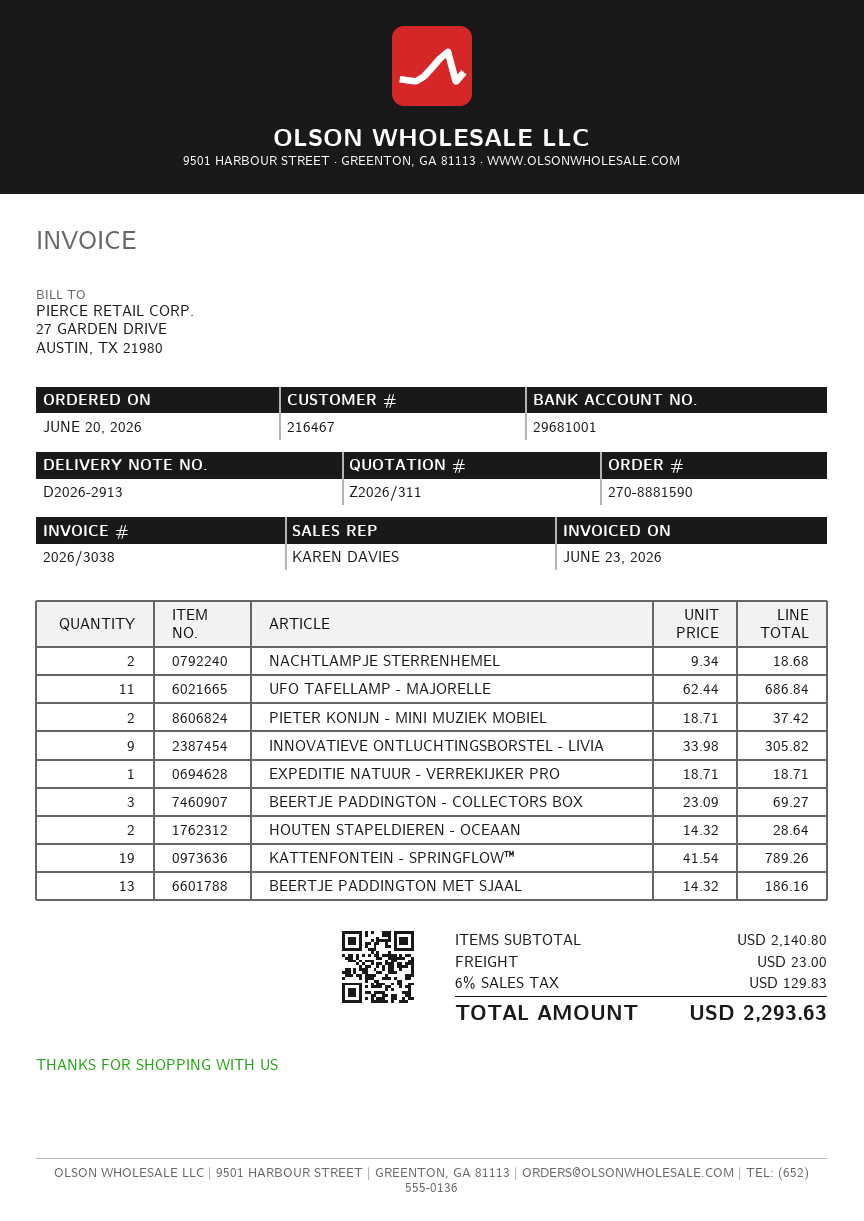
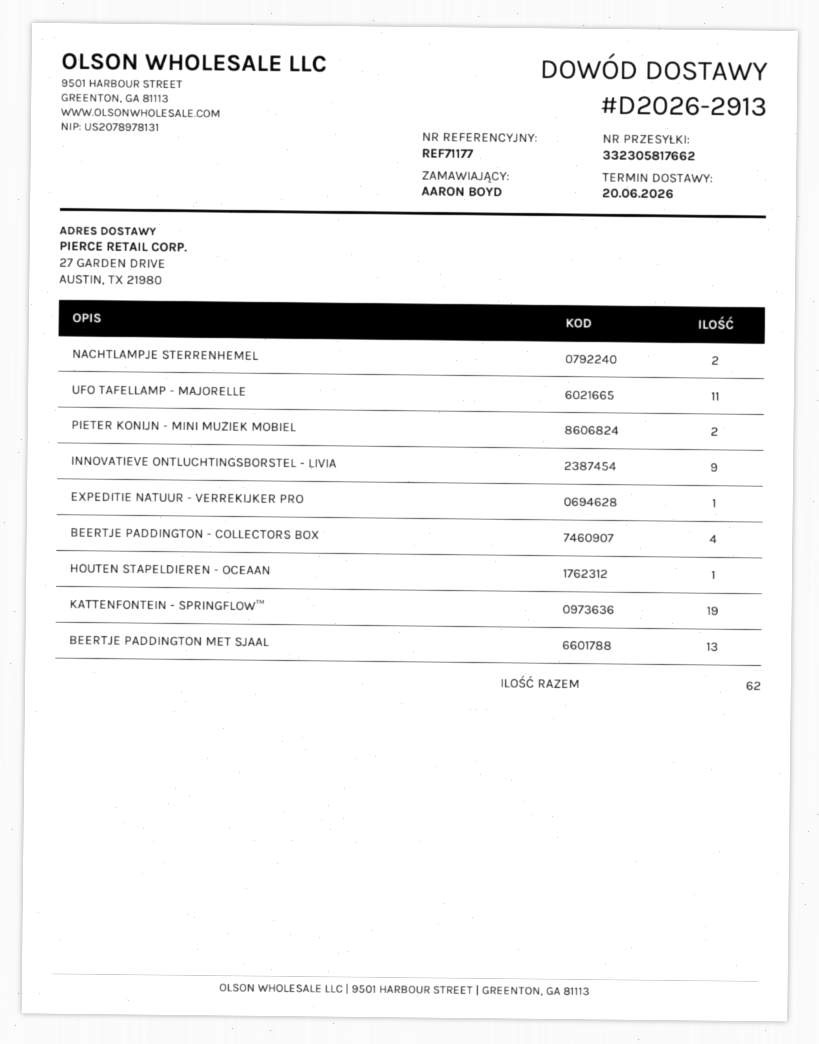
BEERTJE PADDINGTON - COLLECTORS BOX: 3 -> 4
HOUTEN STAPELDIEREN - OCEAAN: 2 -> 1

